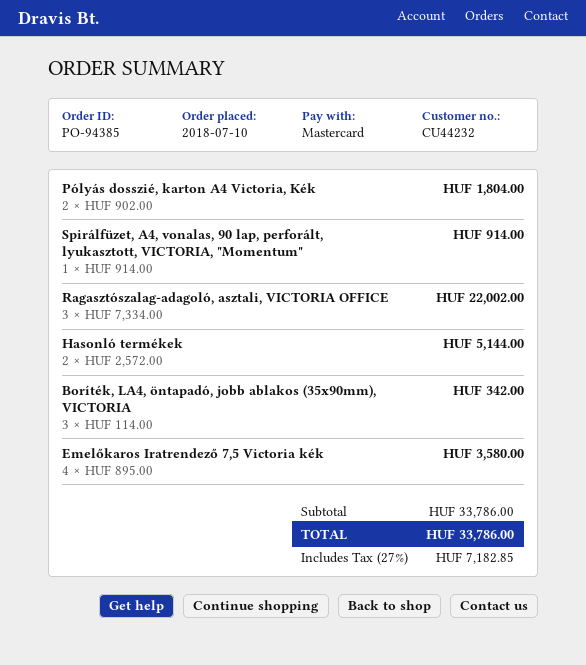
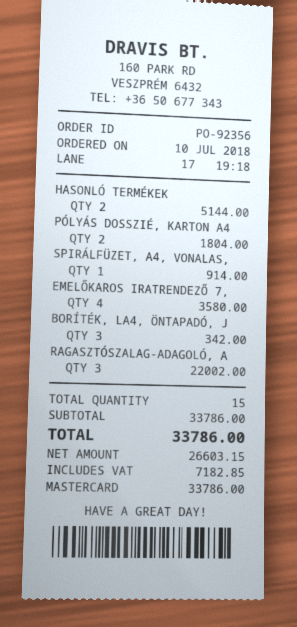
order number: PO-94385 -> PO-92356

